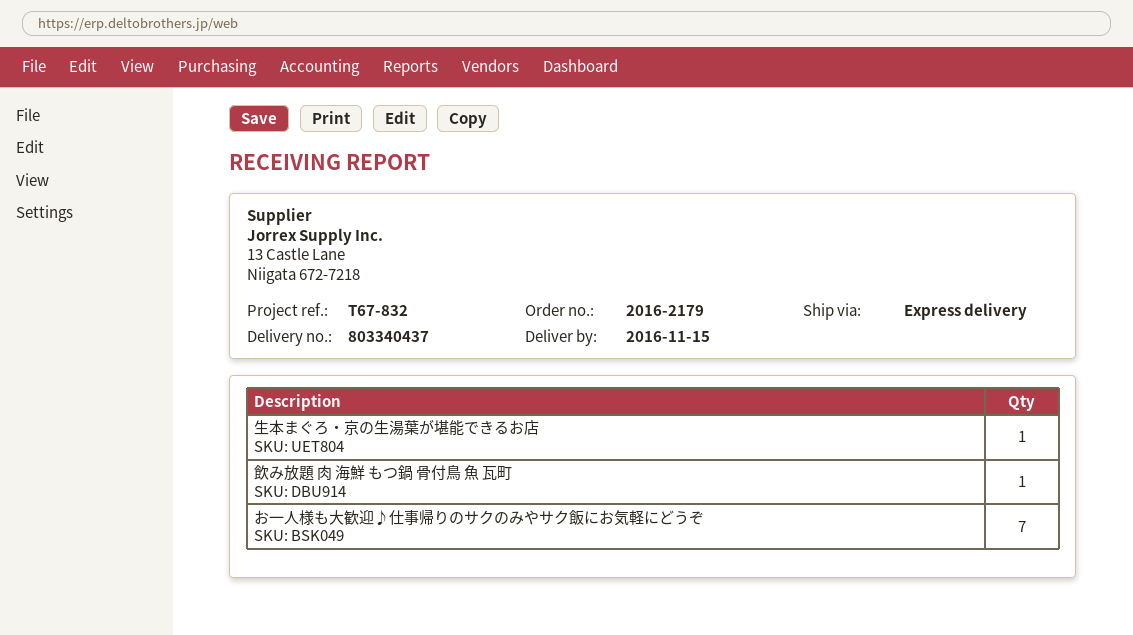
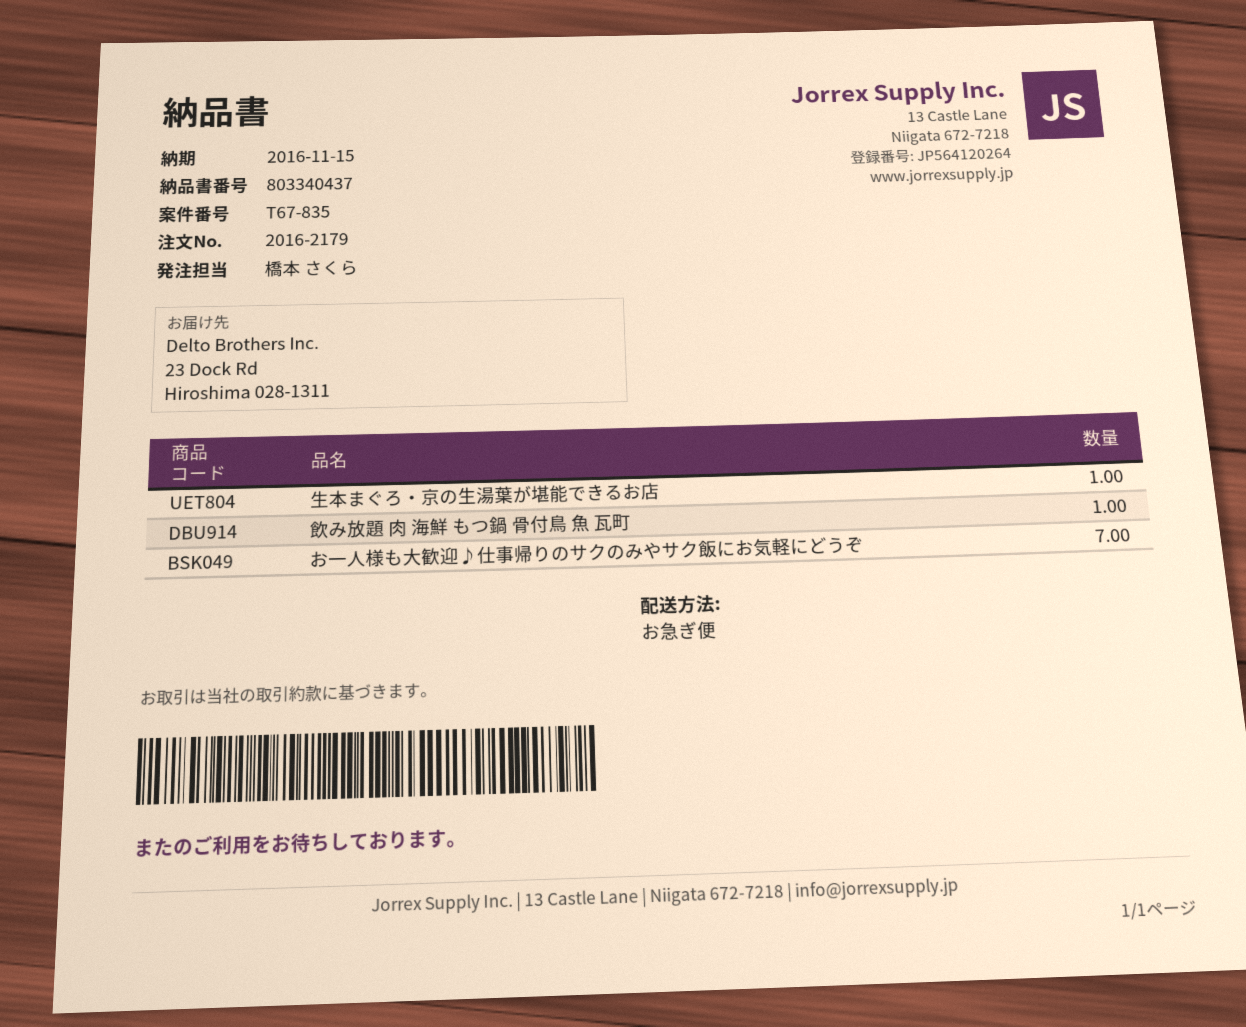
reference: T67-832 -> T67-835

